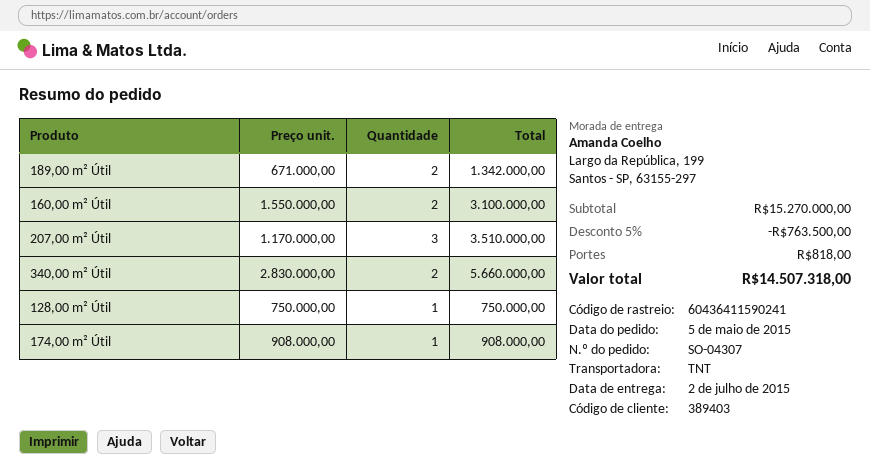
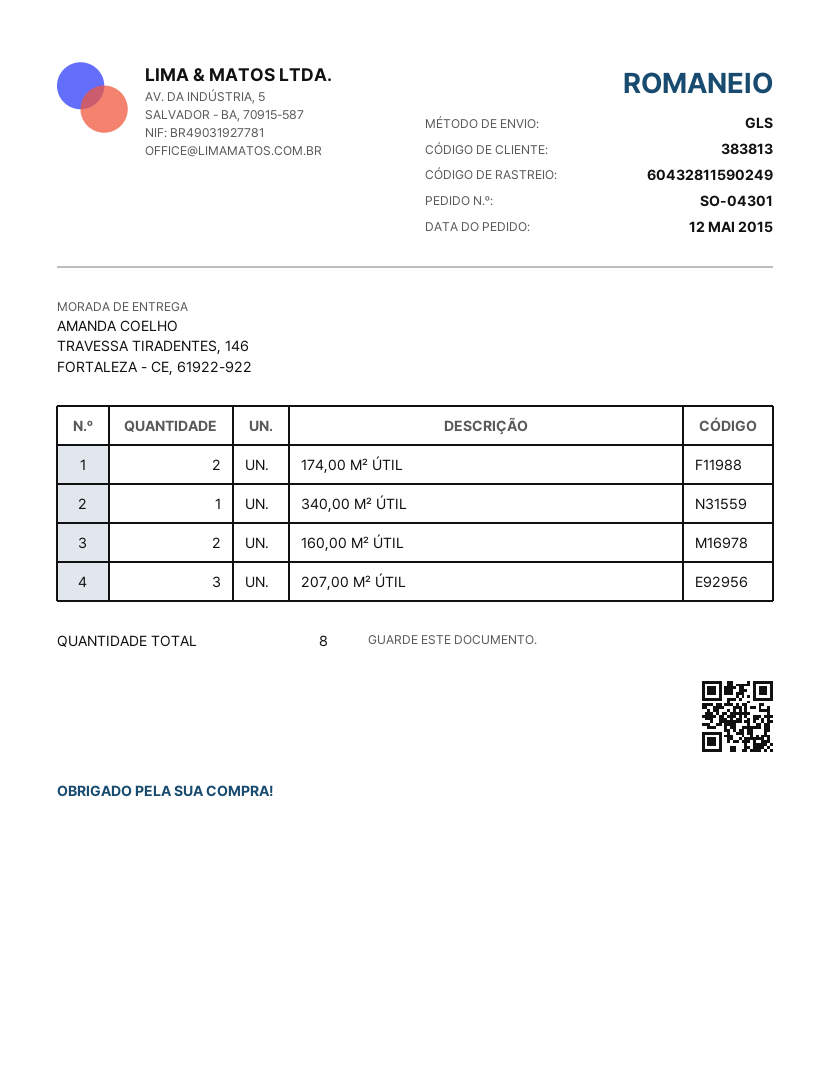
order number: SO-04307 -> SO-04301
order date: 2015-05-05 -> 2015-05-12
customer number: 389403 -> 383813
shipping method: TNT -> GLS
tracking number: 60436411590241 -> 60432811590249
ship to: Largo da República, 199, Santos - SP, 63155-297 -> TRAVESSA TIRADENTES, 146, FORTALEZA - CE, 61922-922
189,00 m² Útil: 2 -> none
340,00 m² Útil: 2 -> 1
128,00 m² Útil: 1 -> none
174,00 m² Útil: 1 -> 2

